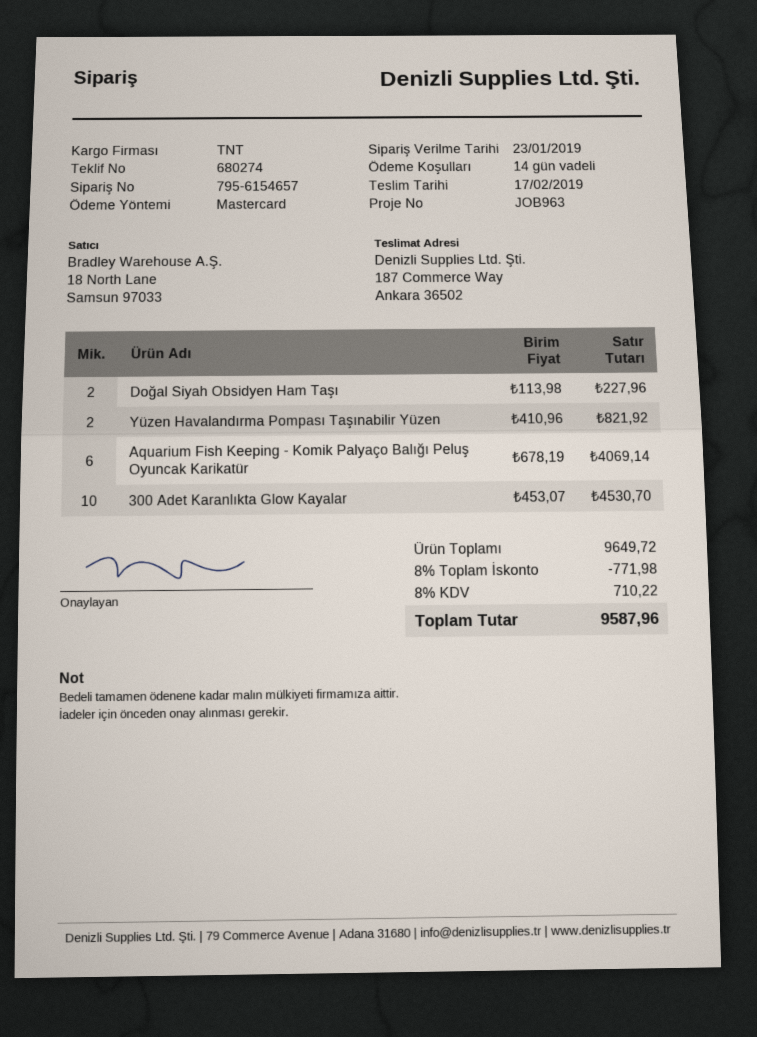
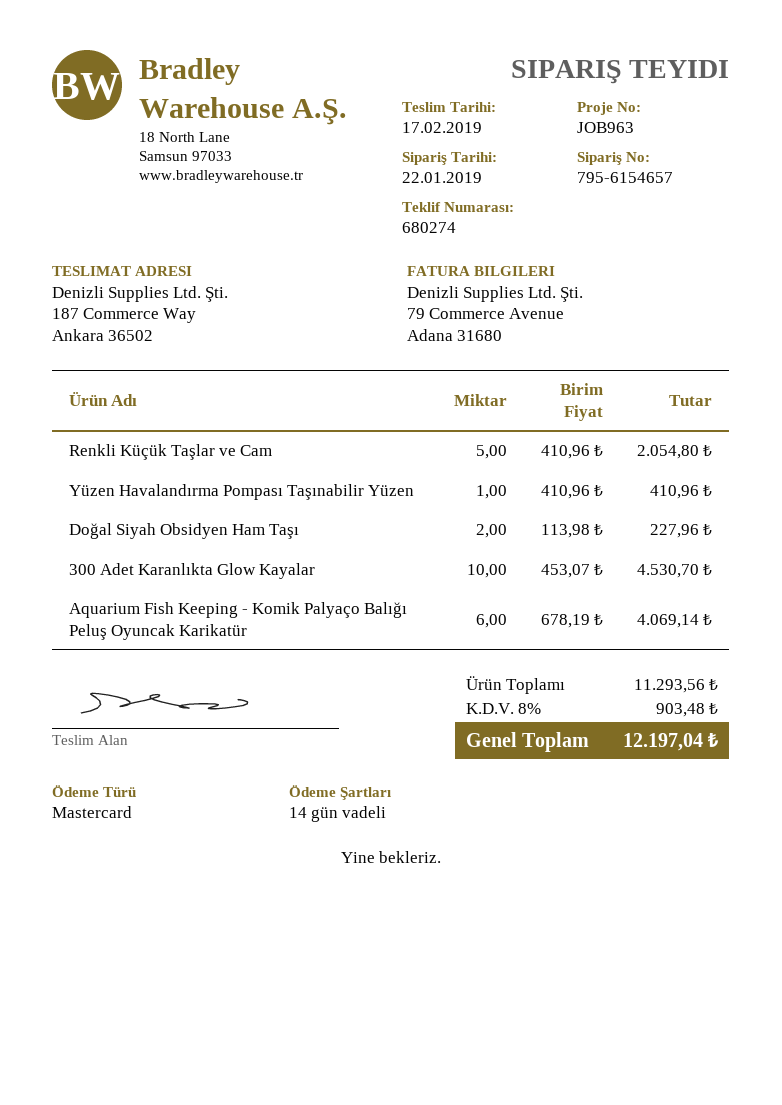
order date: 2019-01-23 -> 2019-01-22
Yüzen Havalandırma Pompası Taşınabilir Yüzen: 2 x 410.96 = 821.92 -> 1 x 410.96 = 410.96
Renkli Küçük Taşlar ve Cam: none -> 5 x 410.96 = 2054.80
subtotal: 9649.72 -> 11293.56
discount: 8% = 771.98 -> none
tax: 8% = 710.22 -> 8% = 903.48
total: 9587.96 -> 12197.04

